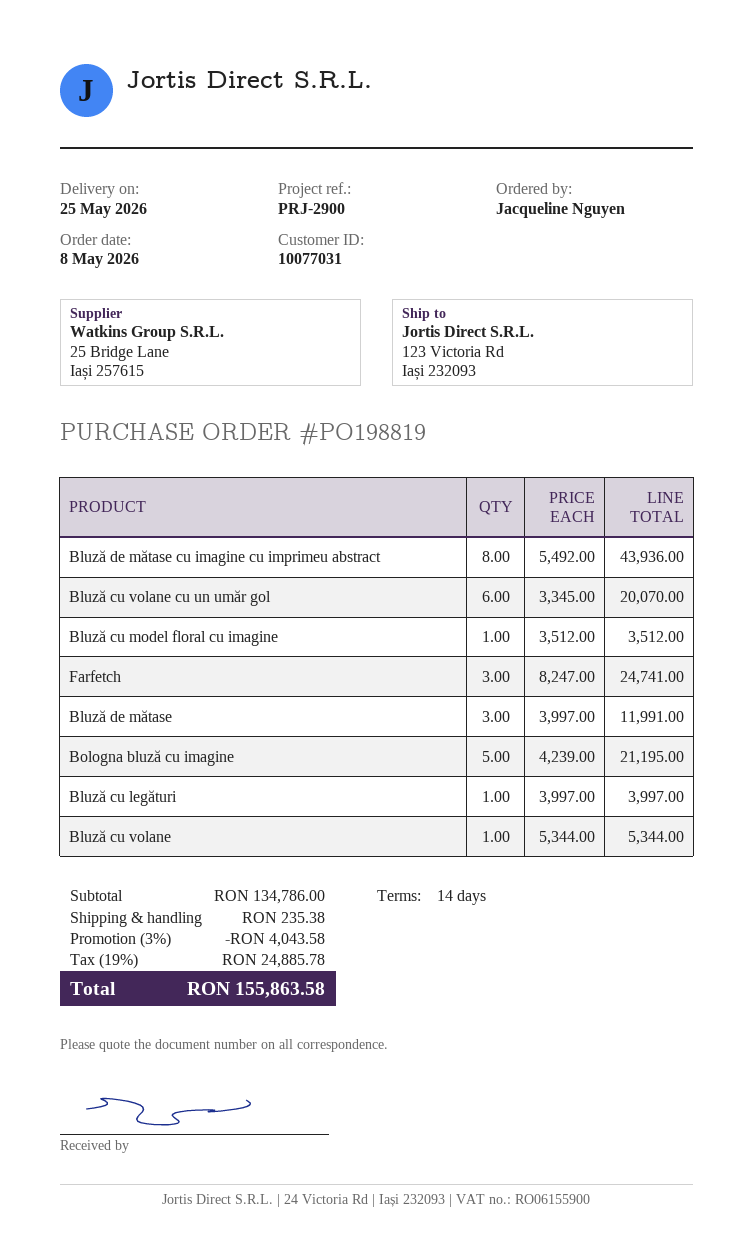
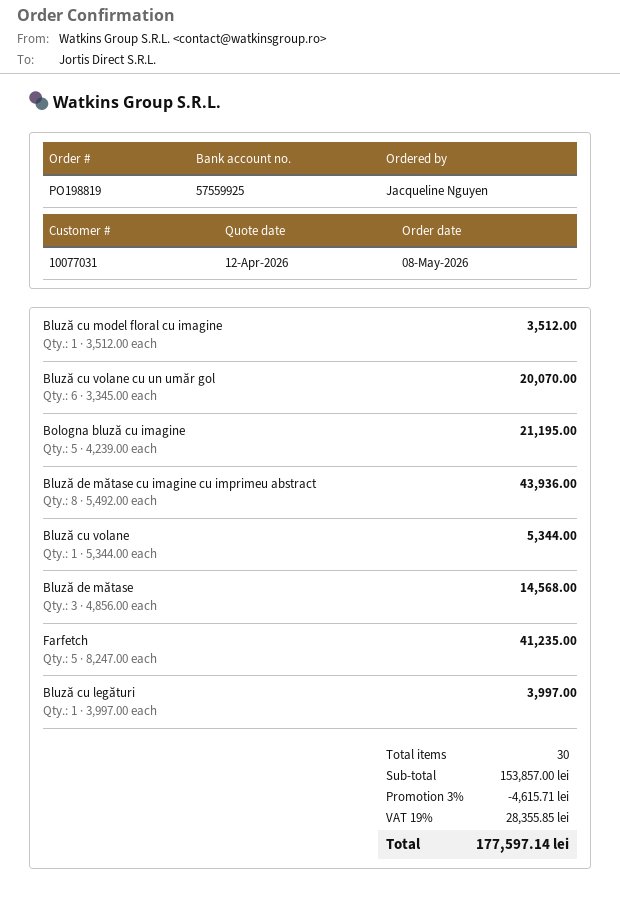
Farfetch: 3 x 8247.00 = 24741.00 -> 5 x 8247.00 = 41235.00
Bluză de mătase: 3 x 3997.00 = 11991.00 -> 3 x 4856.00 = 14568.00
subtotal: 134786.00 -> 153857.00
discount: 3% = 4043.58 -> 3% = 4615.71
shipping: 235.38 -> none
tax: 19% = 24885.78 -> 19% = 28355.85
total: 155863.58 -> 177597.14

